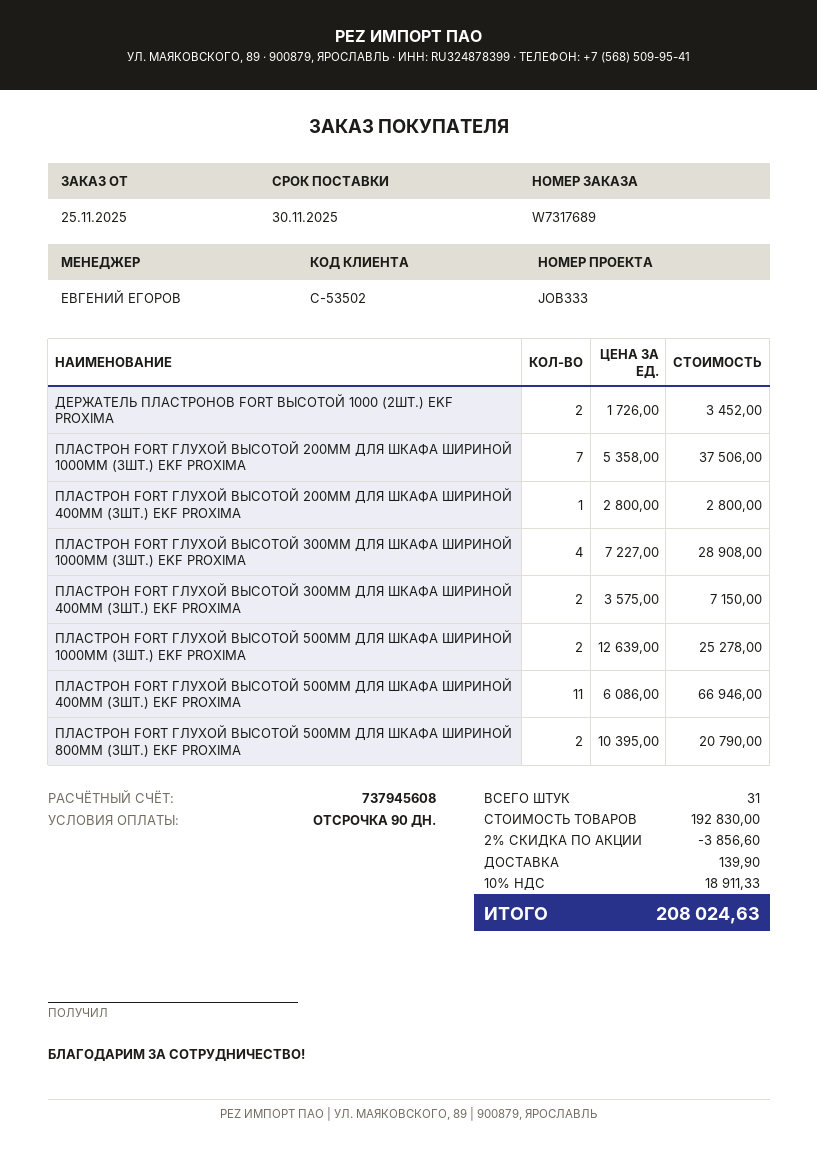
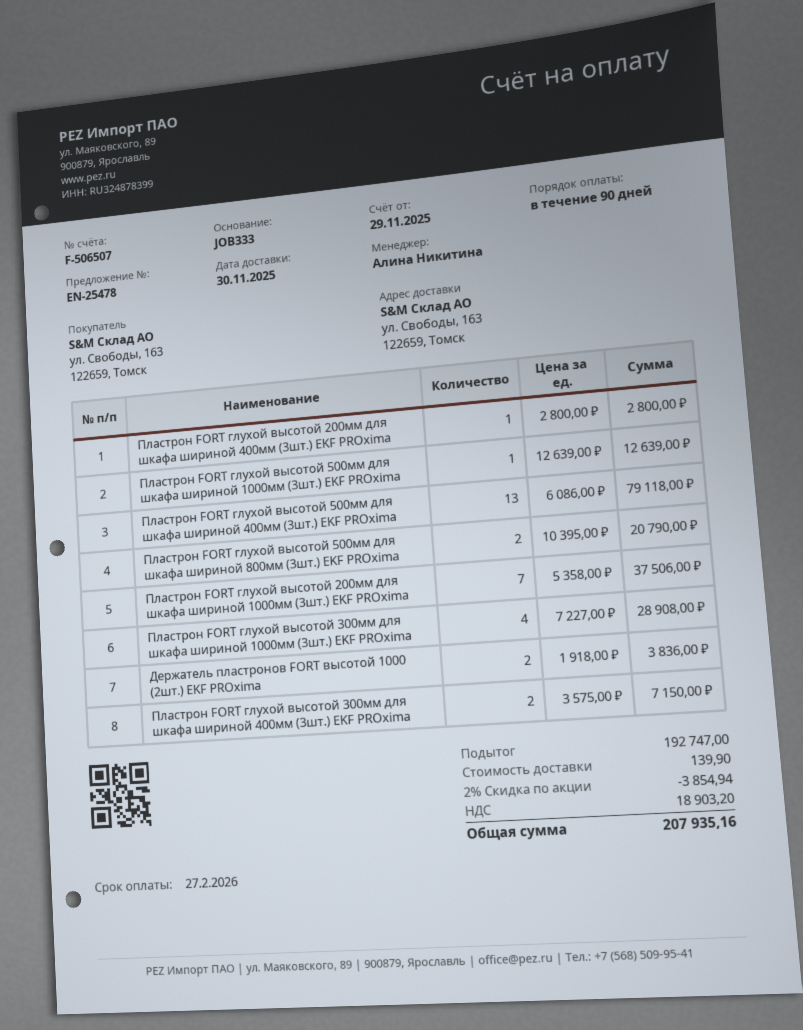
sales rep: ЕВГЕНИЙ ЕГОРОВ -> Алина Никитина
ДЕРЖАТЕЛЬ ПЛАСТРОНОВ FORT ВЫСОТОЙ 1000 (2ШТ.) EKF PROXIMA: 2 x 1726.00 = 3452.00 -> 2 x 1918.00 = 3836.00
ПЛАСТРОН FORT ГЛУХОЙ ВЫСОТОЙ 500ММ ДЛЯ ШКАФА ШИРИНОЙ 1000ММ (3ШТ.) EKF PROXIMA: 2 x 12639.00 = 25278.00 -> 1 x 12639.00 = 12639.00
ПЛАСТРОН FORT ГЛУХОЙ ВЫСОТОЙ 500ММ ДЛЯ ШКАФА ШИРИНОЙ 400ММ (3ШТ.) EKF PROXIMA: 11 x 6086.00 = 66946.00 -> 13 x 6086.00 = 79118.00
subtotal: 192830.00 -> 192747.00
discount: 2% = 3856.60 -> 2% = 3854.94
tax: 18911.33 -> 18903.20
total: 208024.63 -> 207935.16

